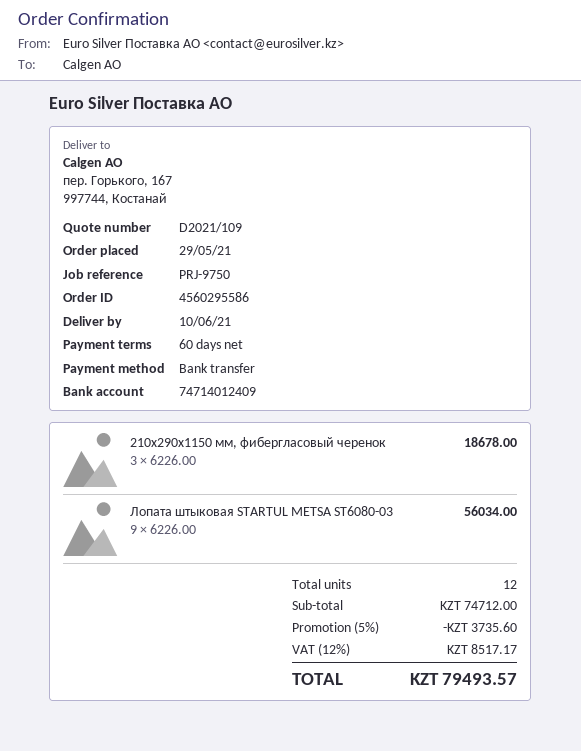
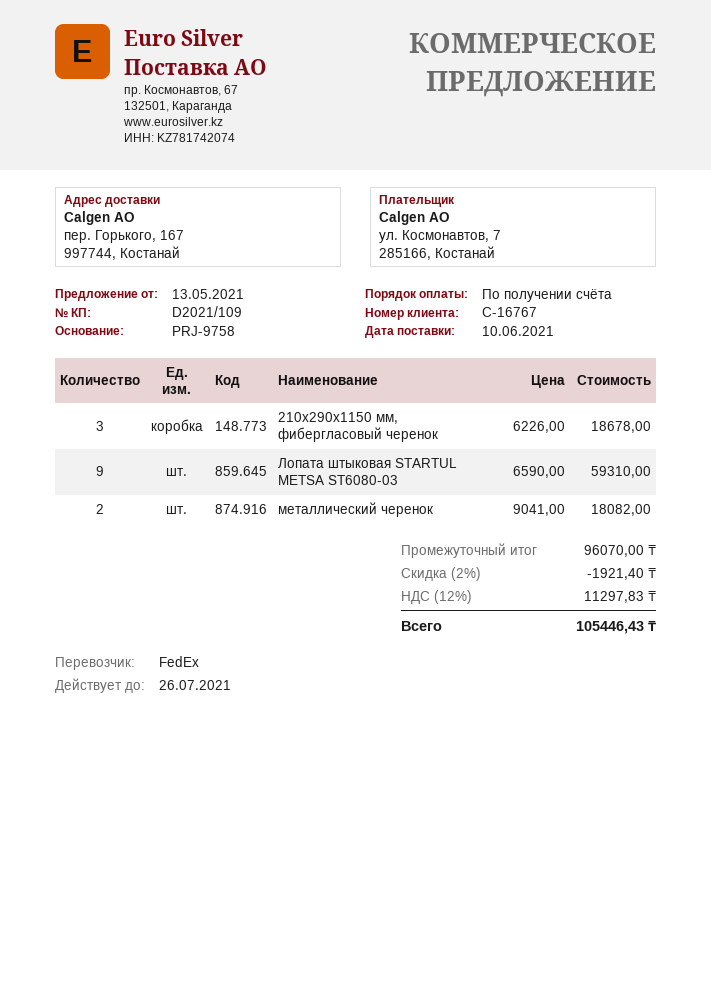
payment terms: 60 days -> on receipt
reference: PRJ-9750 -> PRJ-9758
Лопата штыковая STARTUL METSA ST6080-03: 9 x 6226.00 = 56034.00 -> 9 x 6590.00 = 59310.00
металлический черенок: none -> 2 x 9041.00 = 18082.00
subtotal: 74712.00 -> 96070.00
discount: 5% = 3735.60 -> 2% = 1921.40
tax: 12% = 8517.17 -> 12% = 11297.83
total: 79493.57 -> 105446.43

